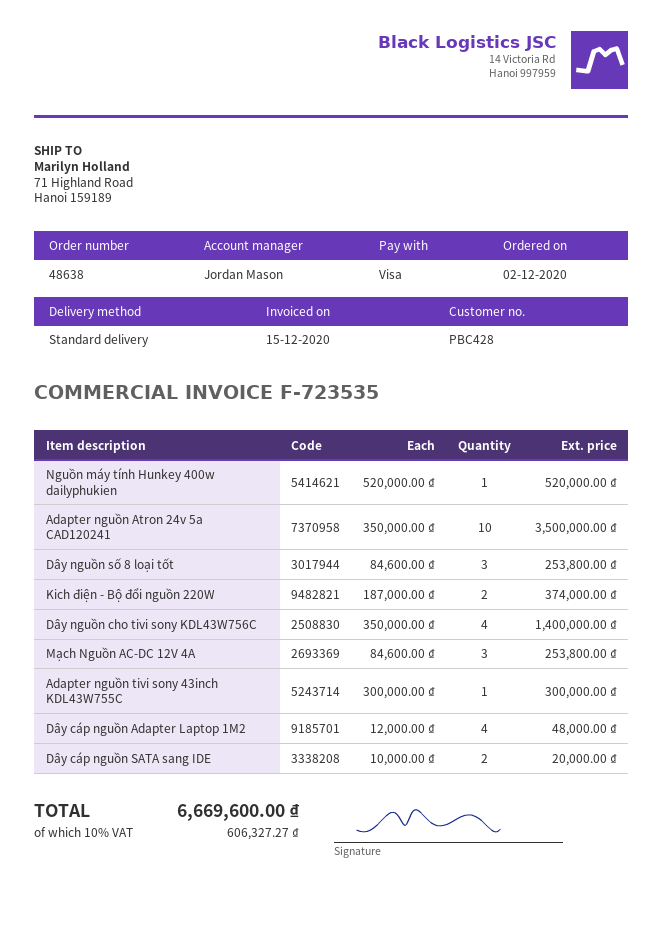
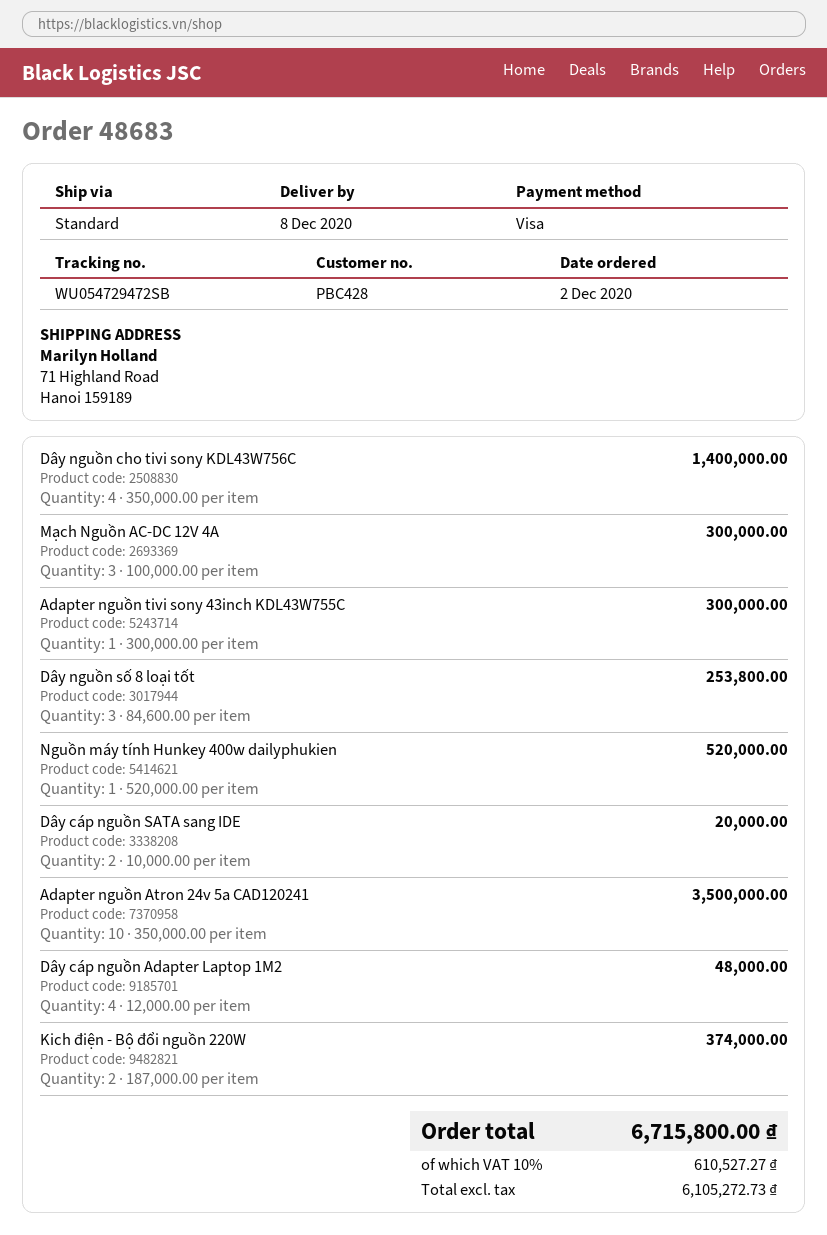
order number: 48638 -> 48683
Mạch Nguồn AC-DC 12V 4A: 3 x 84600.00 = 253800.00 -> 3 x 100000.00 = 300000.00
tax: 10% = 606327.27 -> 10% = 610527.27
total: 6669600.00 -> 6715800.00

